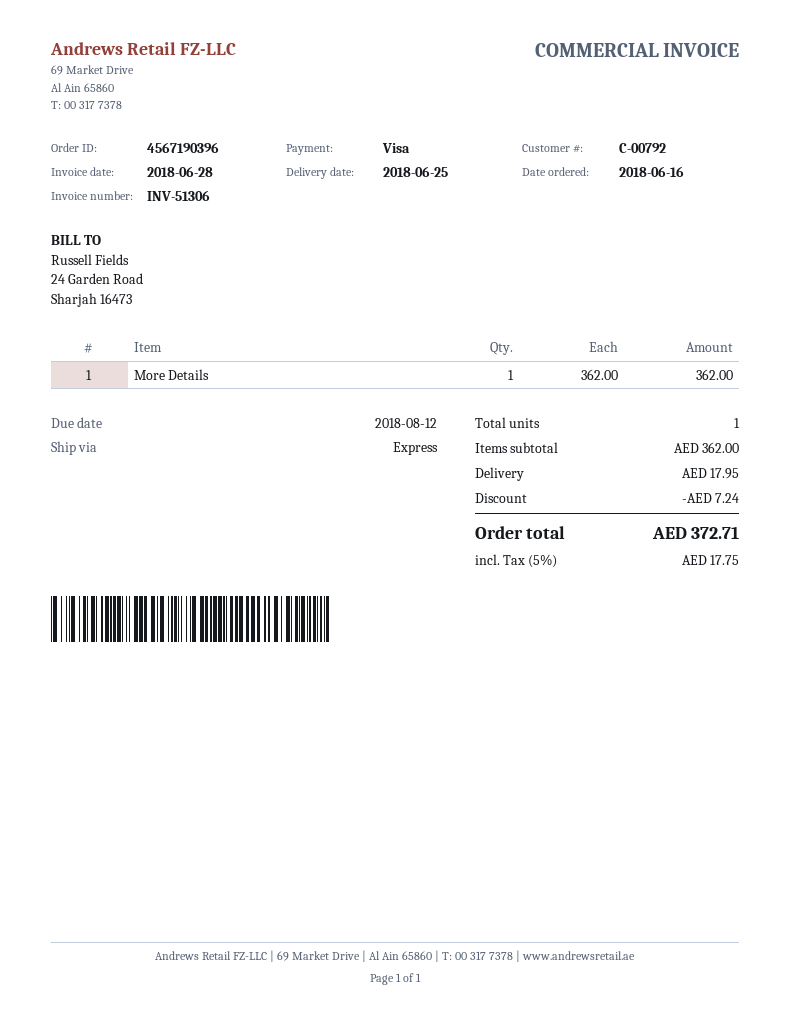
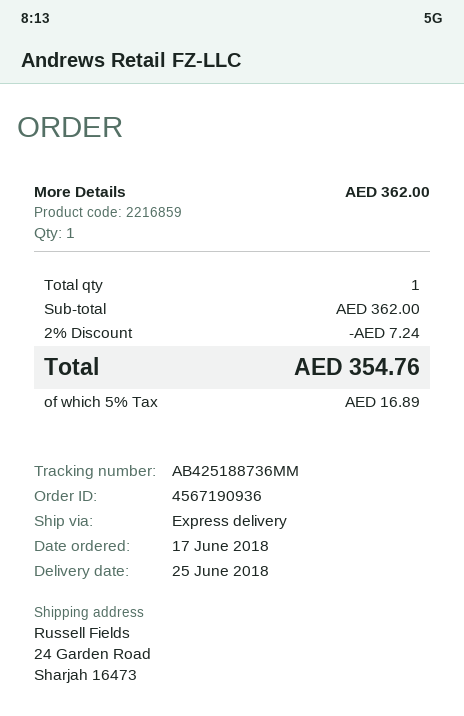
order number: 4567190396 -> 4567190936
order date: 2018-06-16 -> 2018-06-17
shipping: 17.95 -> none
tax: 5% = 17.75 -> 5% = 16.89
total: 372.71 -> 354.76

